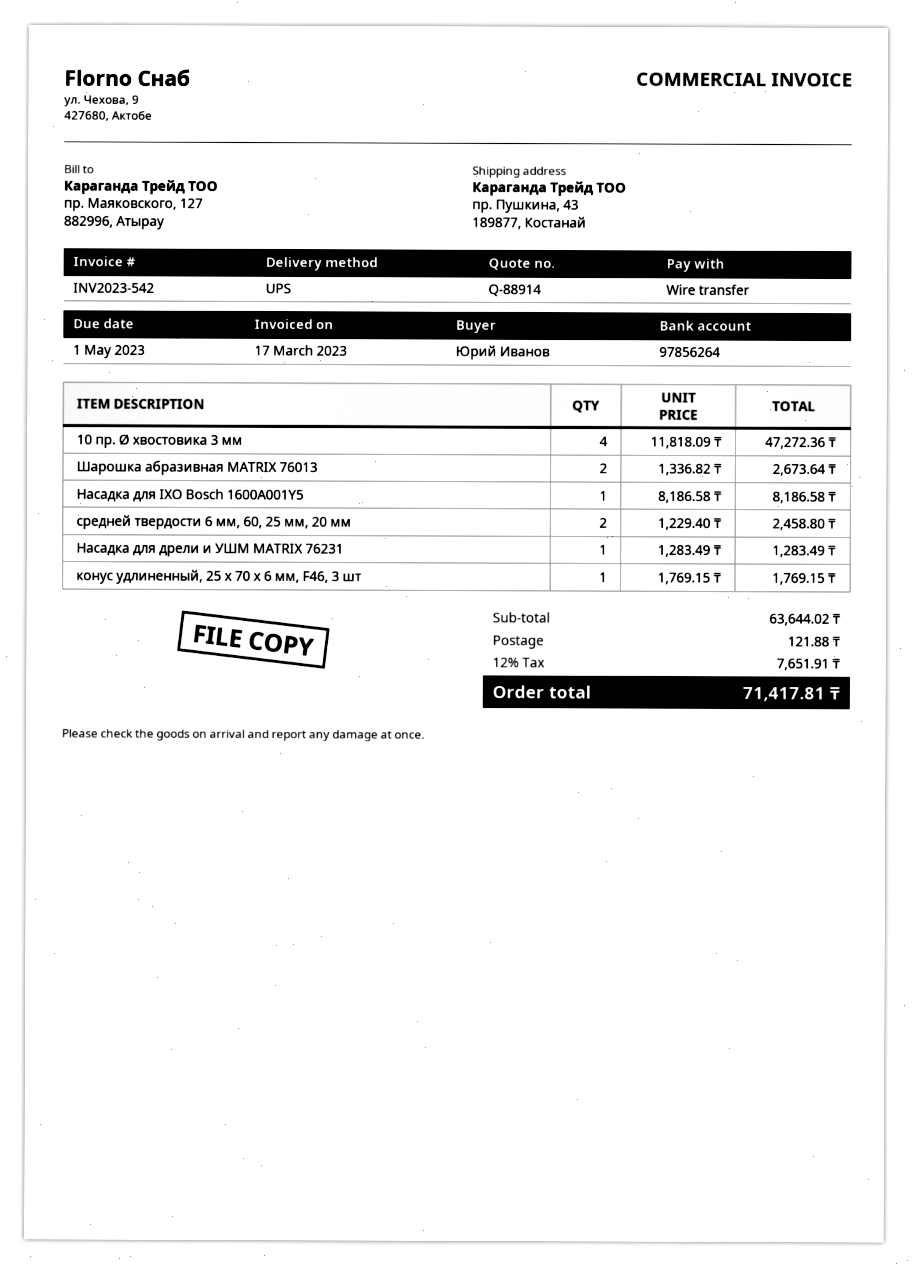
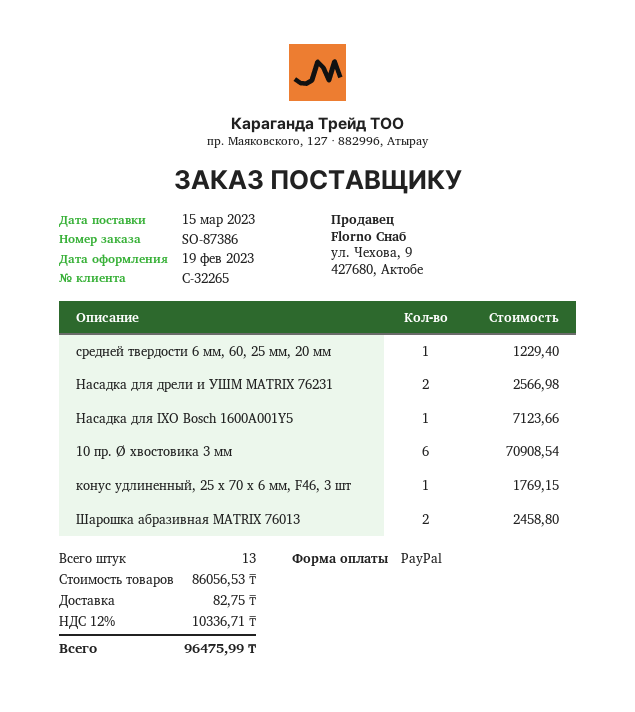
payment method: bank transfer -> PayPal
10 пр. Ø хвостовика 3 мм: 4 for 47272.36 -> 6 for 70908.54
Шарошка абразивная MATRIX 76013: 2 for 2673.64 -> 2 for 2458.80
Насадка для IXO Bosch 1600A001Y5: 1 for 8186.58 -> 1 for 7123.66
средней твердости 6 мм, 60, 25 мм, 20 мм: 2 for 2458.80 -> 1 for 1229.40
Насадка для дрели и УШМ MATRIX 76231: 1 for 1283.49 -> 2 for 2566.98
subtotal: 63644.02 -> 86056.53
shipping: 121.88 -> 82.75
tax: 12% = 7651.91 -> 12% = 10336.71
total: 71417.81 -> 96475.99

